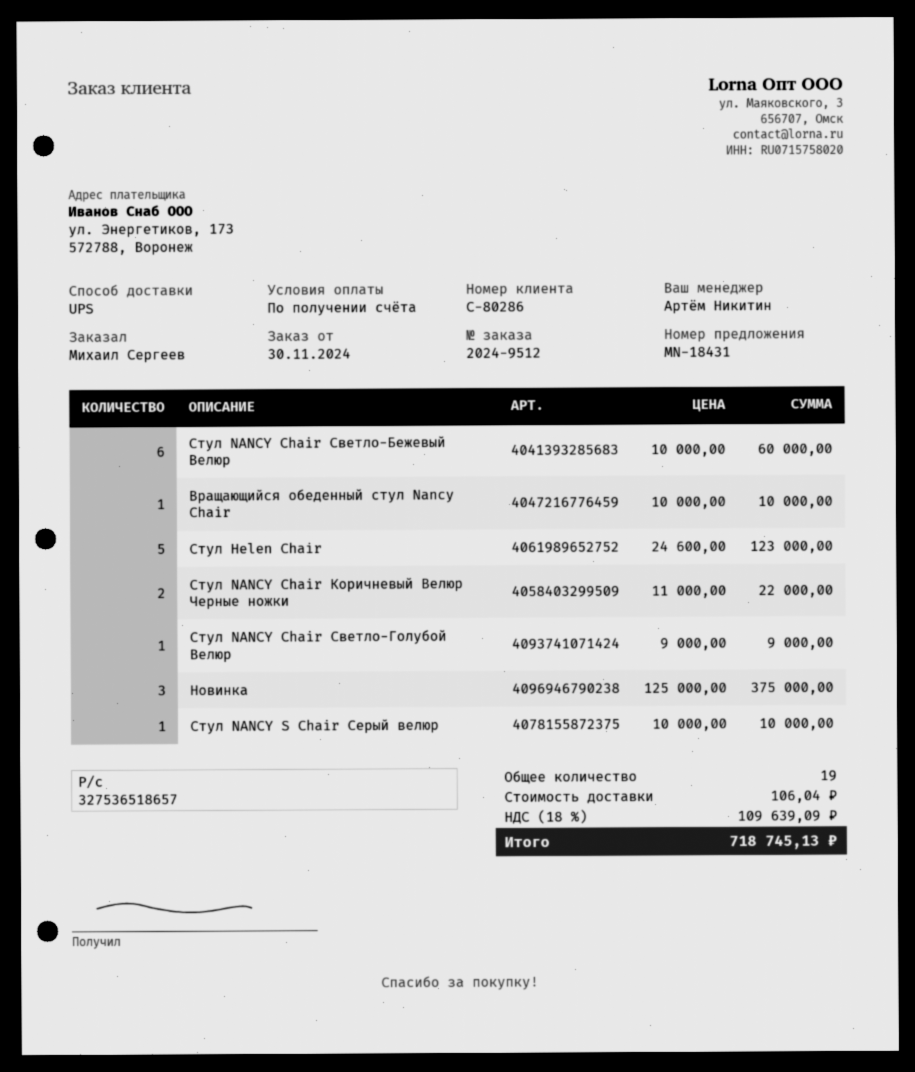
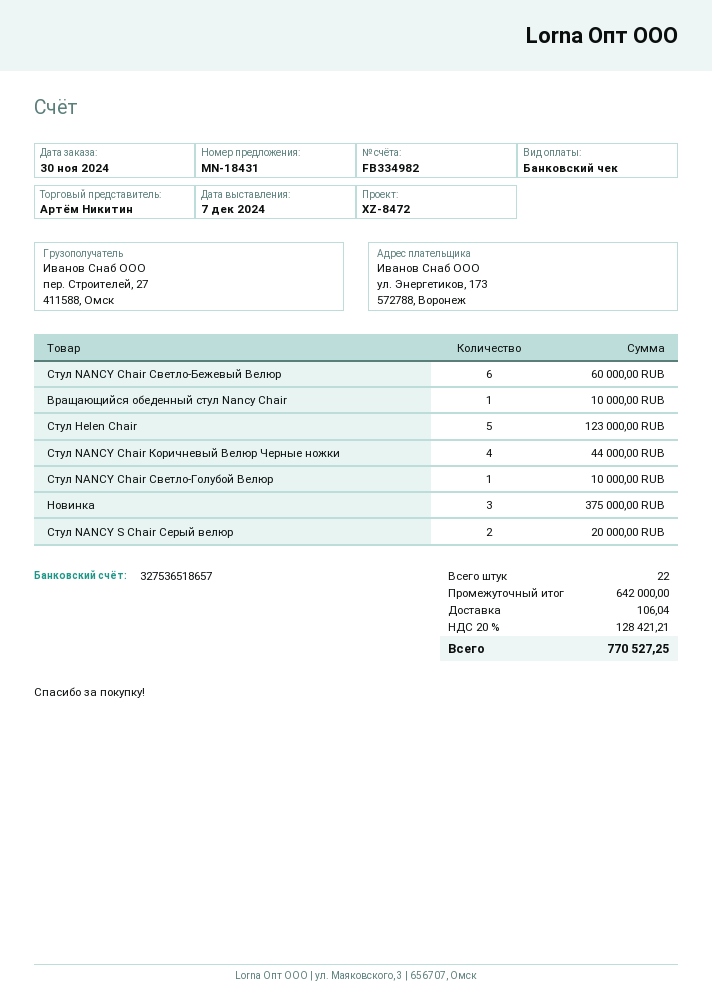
Стул NANCY Chair Коричневый Велюр Черные ножки: 2 for 22000.00 -> 4 for 44000.00
Стул NANCY Chair Светло-Голубой Велюр: 1 for 9000.00 -> 1 for 10000.00
Стул NANCY S Chair Серый велюр: 1 for 10000.00 -> 2 for 20000.00
total quantity: 19 -> 22
tax: 18% = 109639.09 -> 20% = 128421.21
total: 718745.13 -> 770527.25

